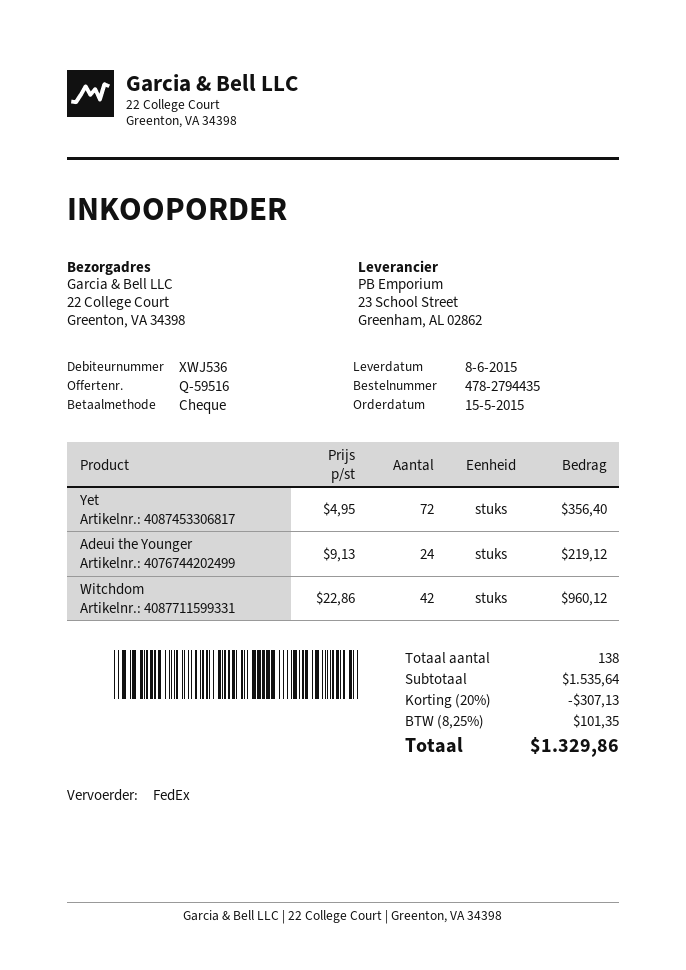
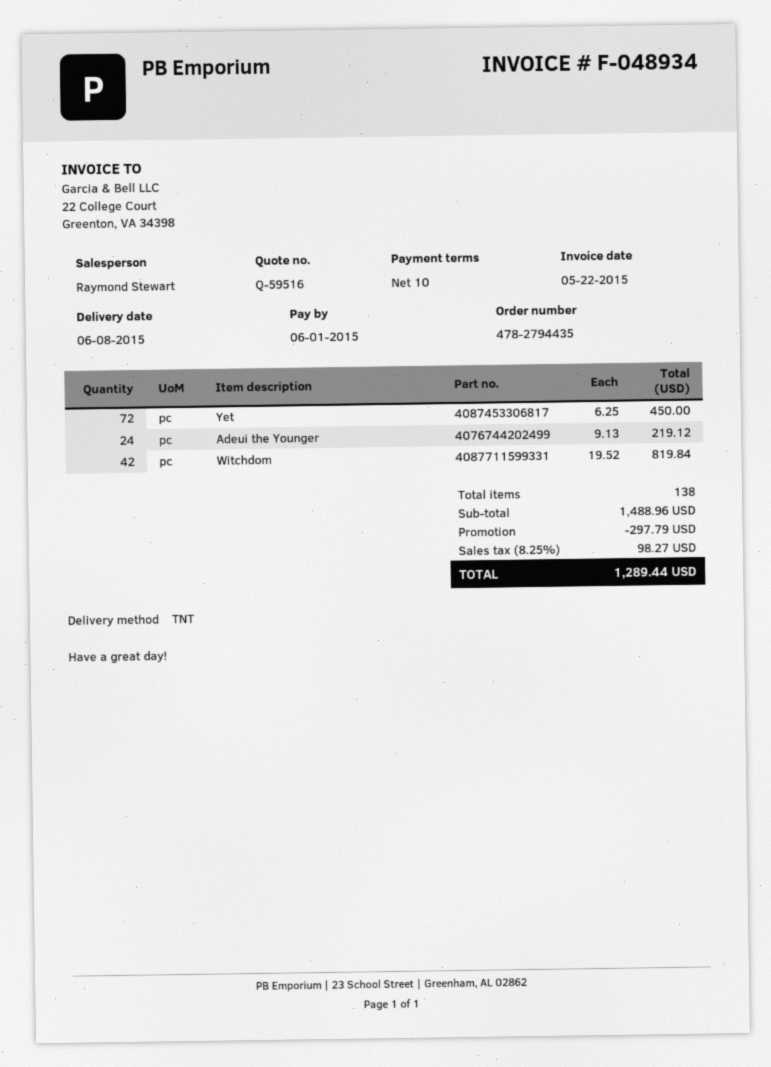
shipping method: FedEx -> TNT
Yet: 72 x 4.95 = 356.40 -> 72 x 6.25 = 450.00
Witchdom: 42 x 22.86 = 960.12 -> 42 x 19.52 = 819.84
subtotal: 1535.64 -> 1488.96
discount: 307.13 -> 297.79
tax: 8.25% = 101.35 -> 8.25% = 98.27
total: 1329.86 -> 1289.44

